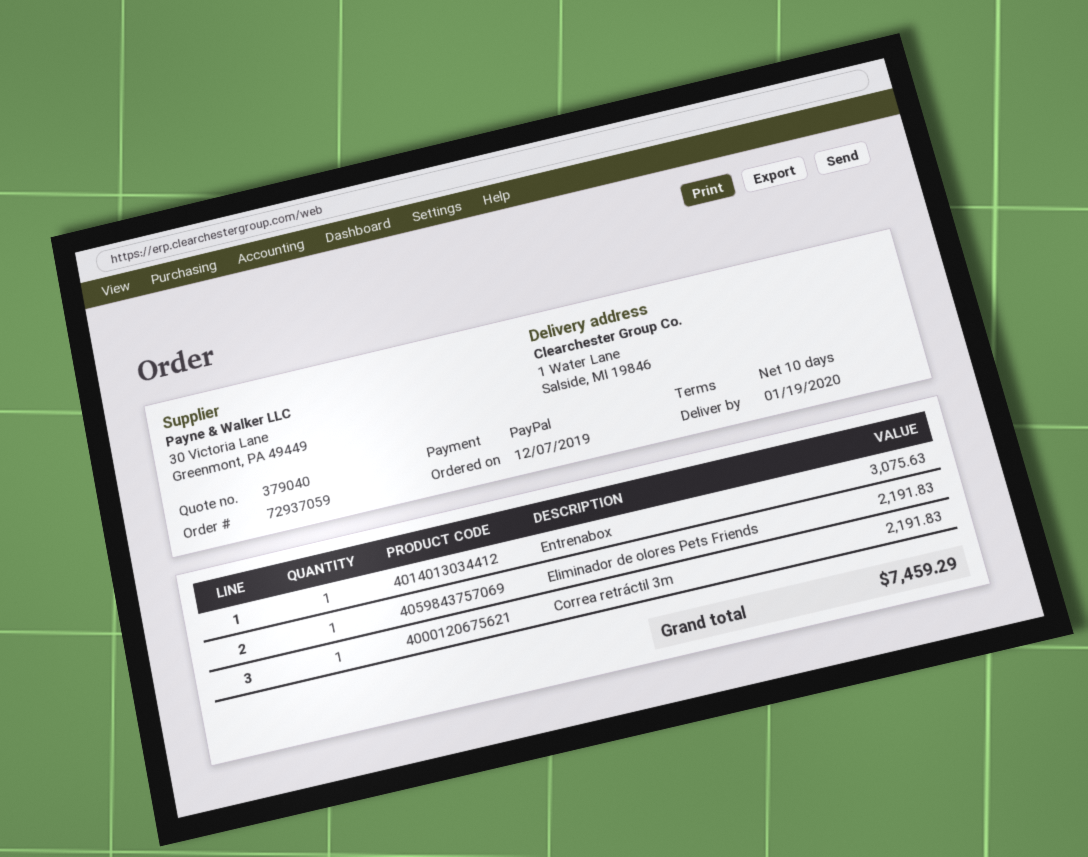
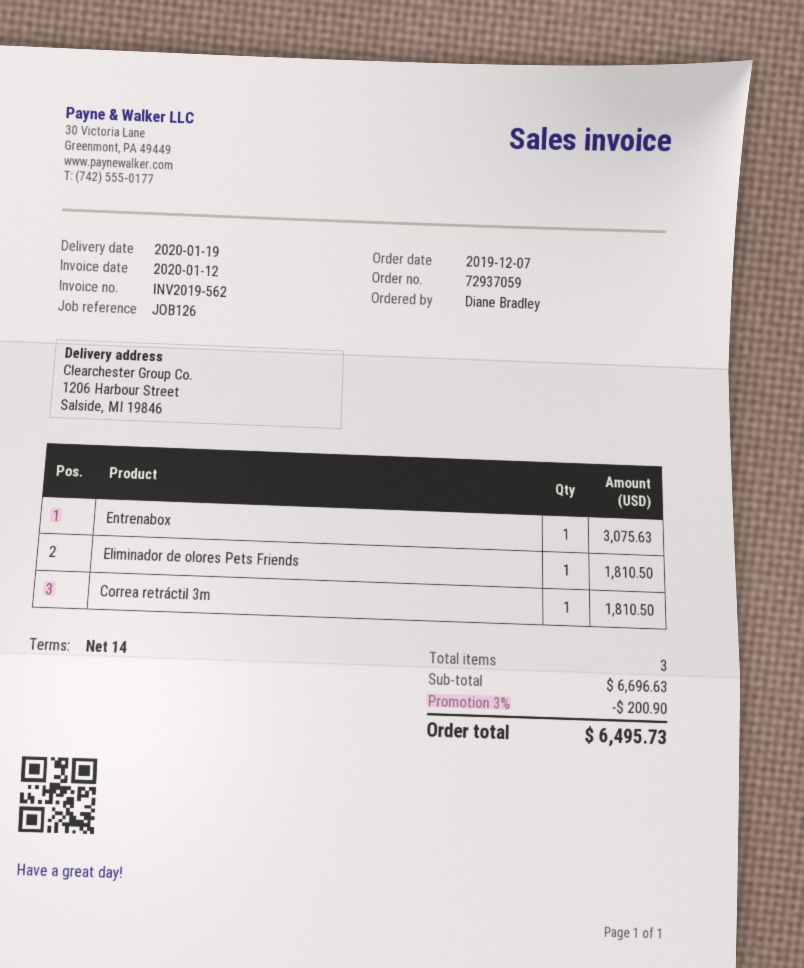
payment terms: 10 days -> 14 days
ship to: 1 Water Lane, Salside, MI 19846 -> 1206 Harbour Street, Salside, MI 19846
Eliminador de olores Pets Friends: 1 for 2191.83 -> 1 for 1810.50
Correa retráctil 3m: 1 for 2191.83 -> 1 for 1810.50
discount: none -> 3% = 200.90
total: 7459.29 -> 6495.73

